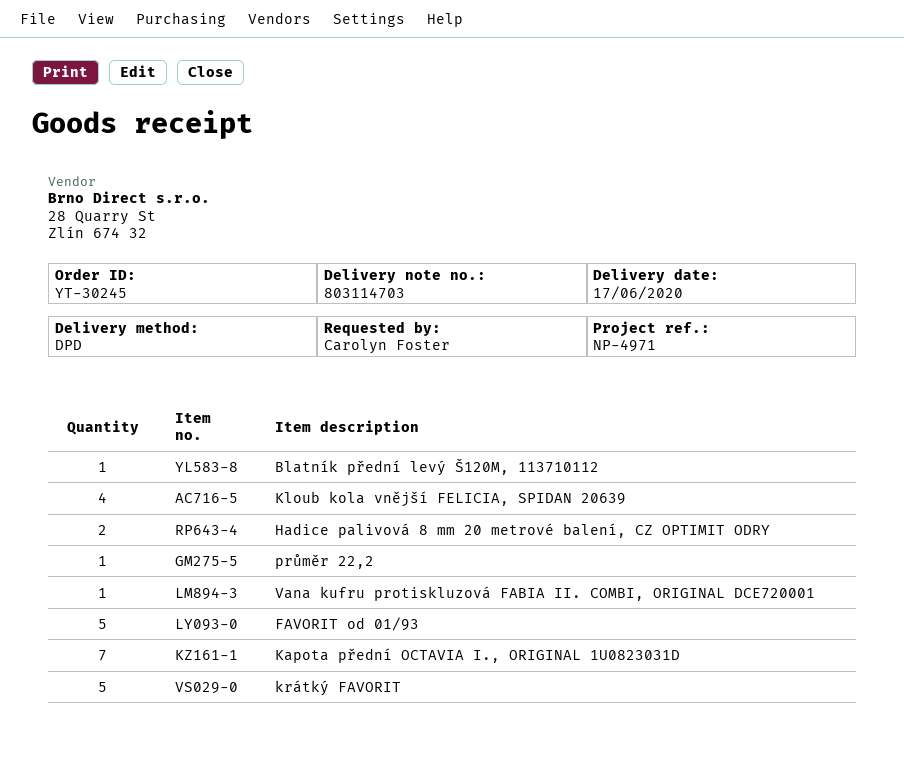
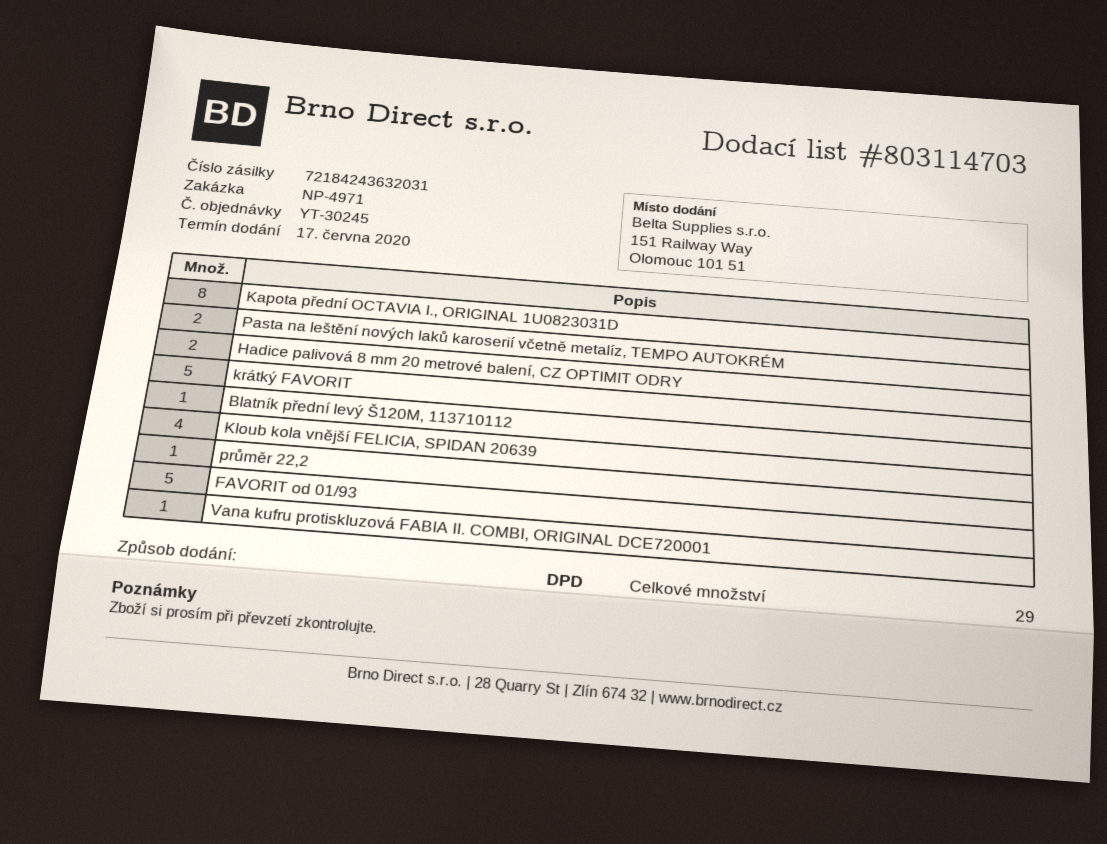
Kapota přední OCTAVIA I., ORIGINAL 1U0823031D: 7 -> 8
Pasta na leštění nových laků karoserií včetně metalíz, TEMPO AUTOKRÉM: none -> 2

